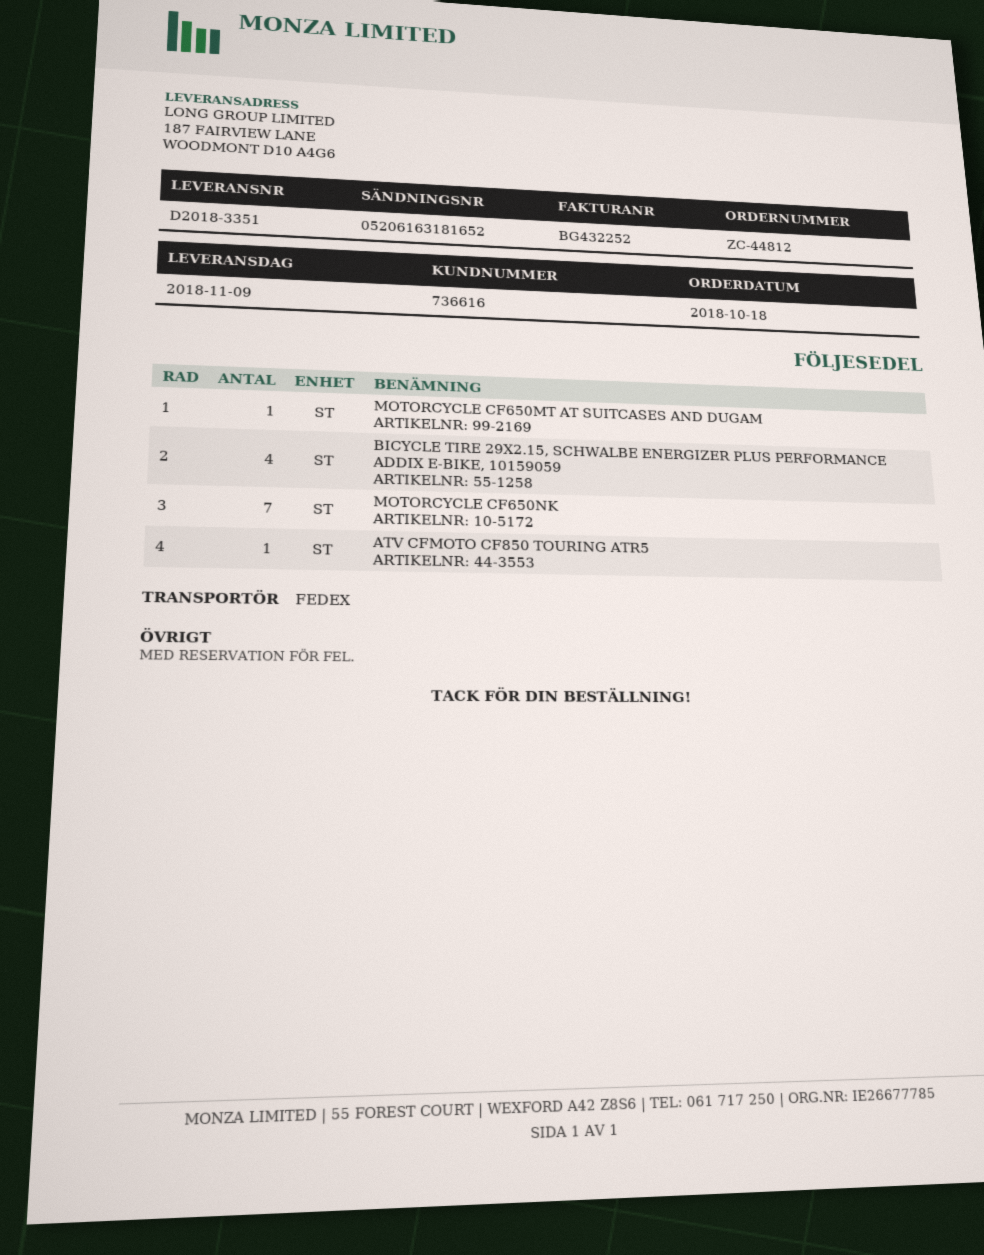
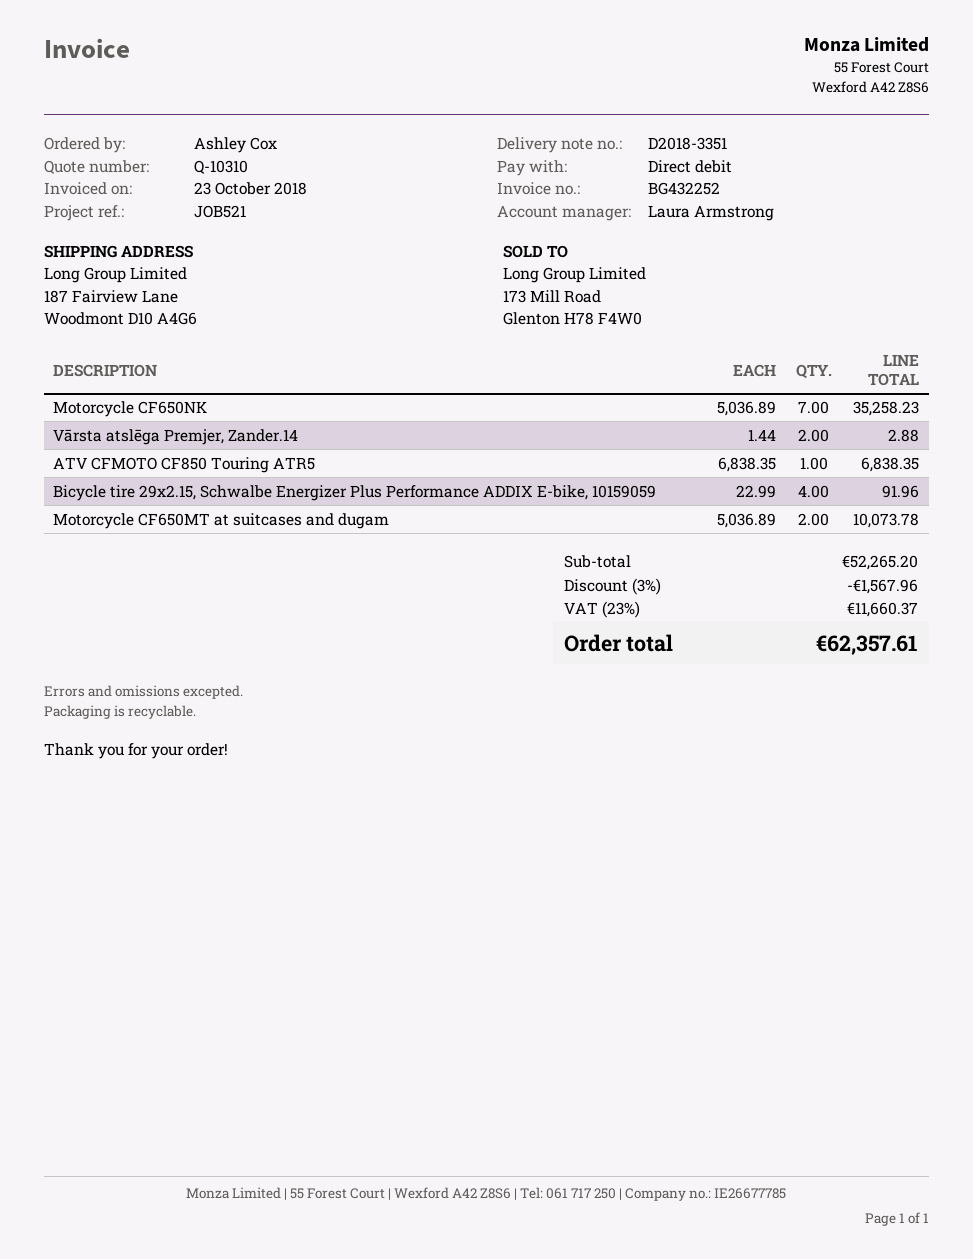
MOTORCYCLE CF650MT AT SUITCASES AND DUGAM: 1 -> 2
Vārsta atslēga Premjer, Zander.14: none -> 2

